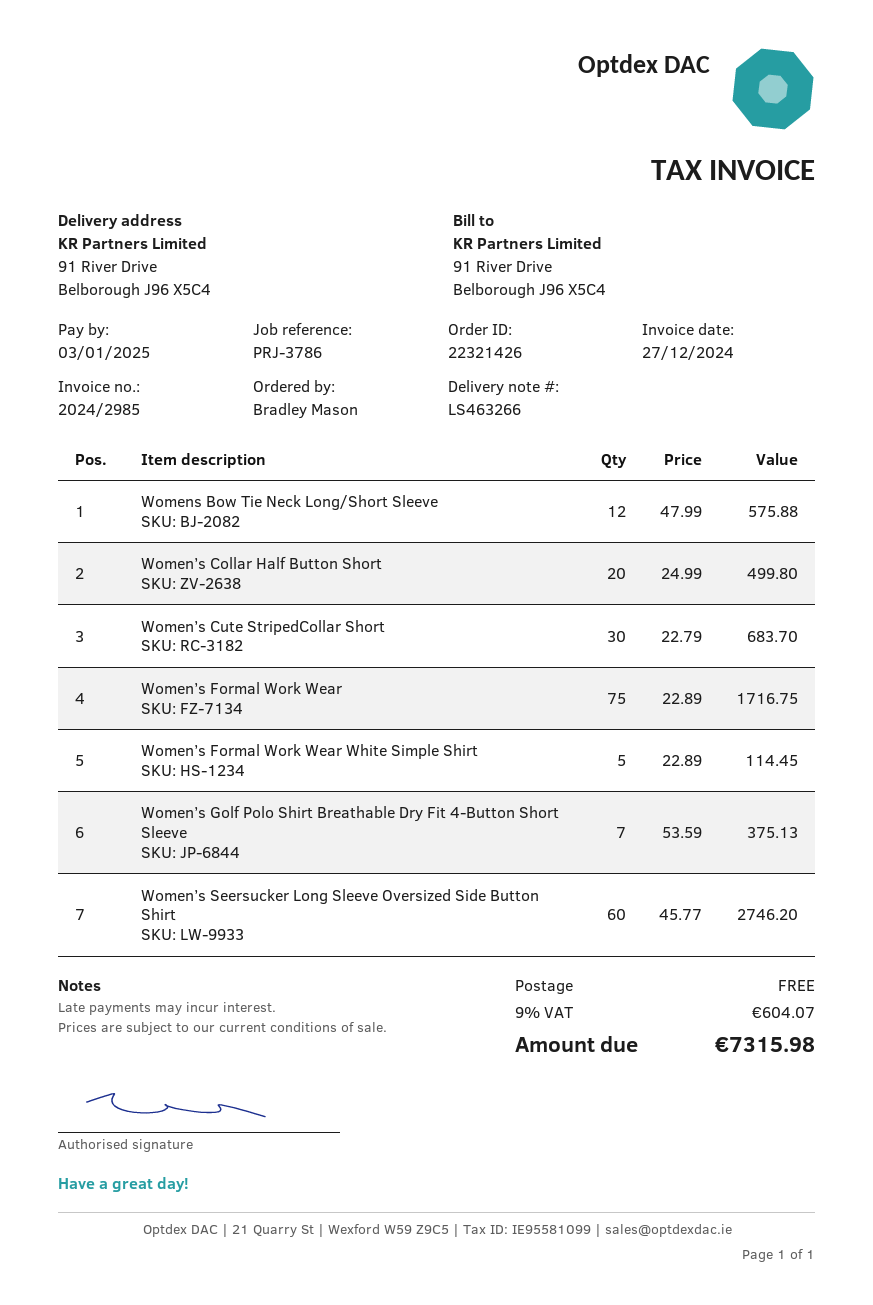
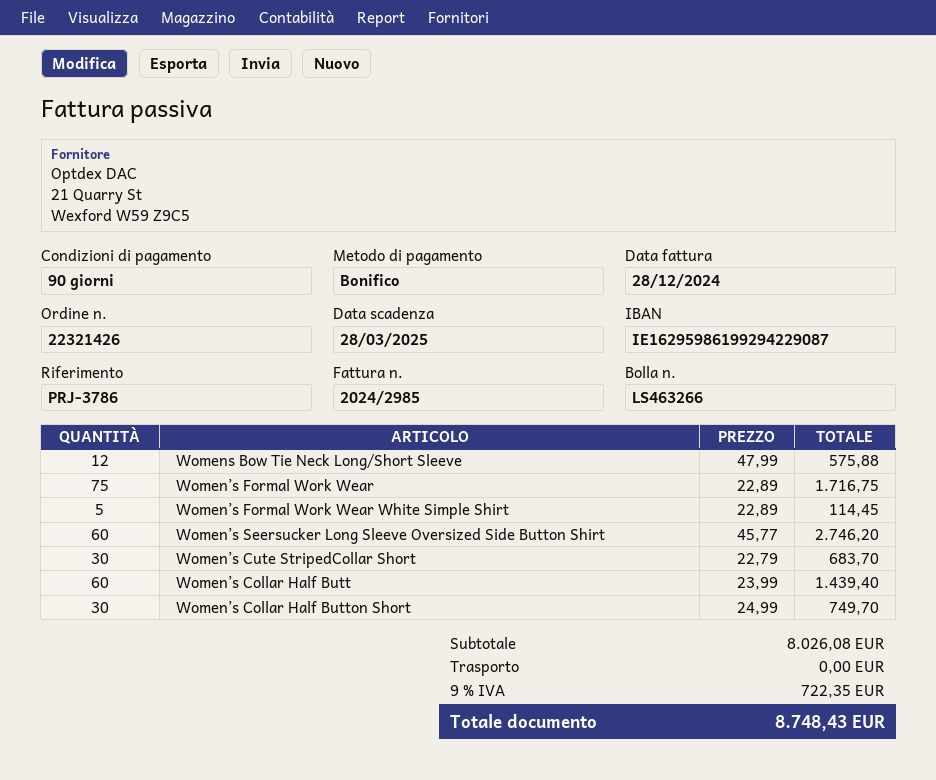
invoice date: 2024-12-27 -> 2024-12-28
due date: 2025-01-03 -> 2025-03-28
Women’s Collar Half Button Short: 20 x 24.99 = 499.80 -> 30 x 24.99 = 749.70
Women’s Golf Polo Shirt Breathable Dry Fit 4-Button Short Sleeve: 7 x 53.59 = 375.13 -> none
Women’s Collar Half Butt: none -> 60 x 23.99 = 1439.40
tax: 9% = 604.07 -> 9% = 722.35
total: 7315.98 -> 8748.43

